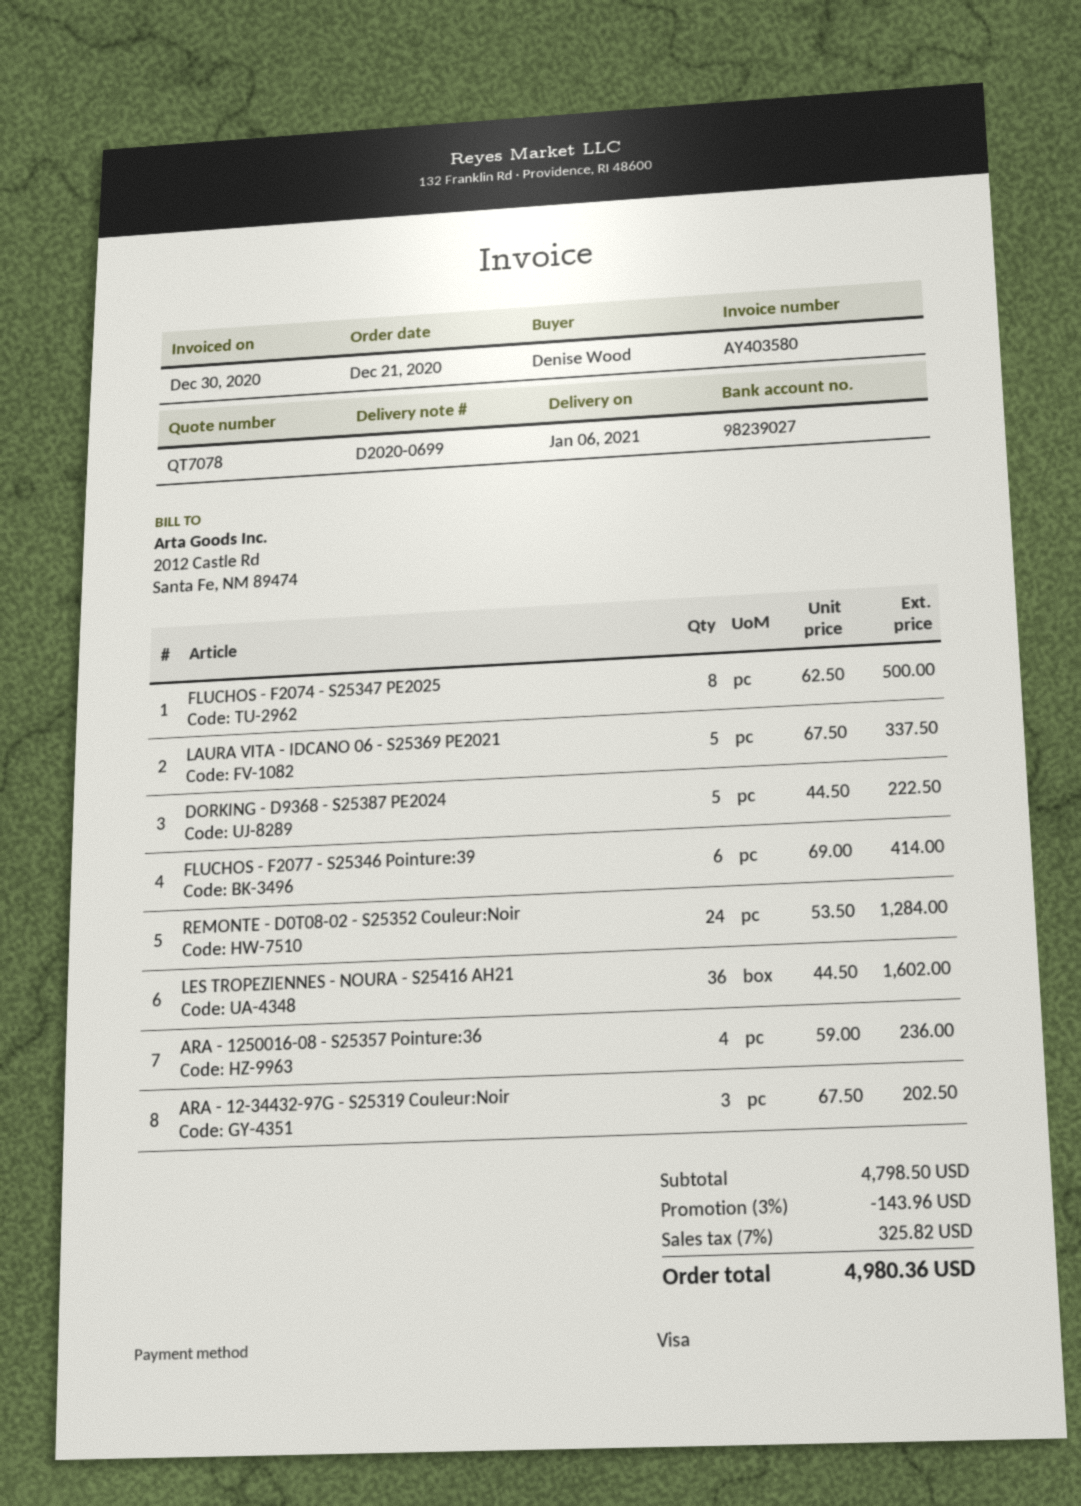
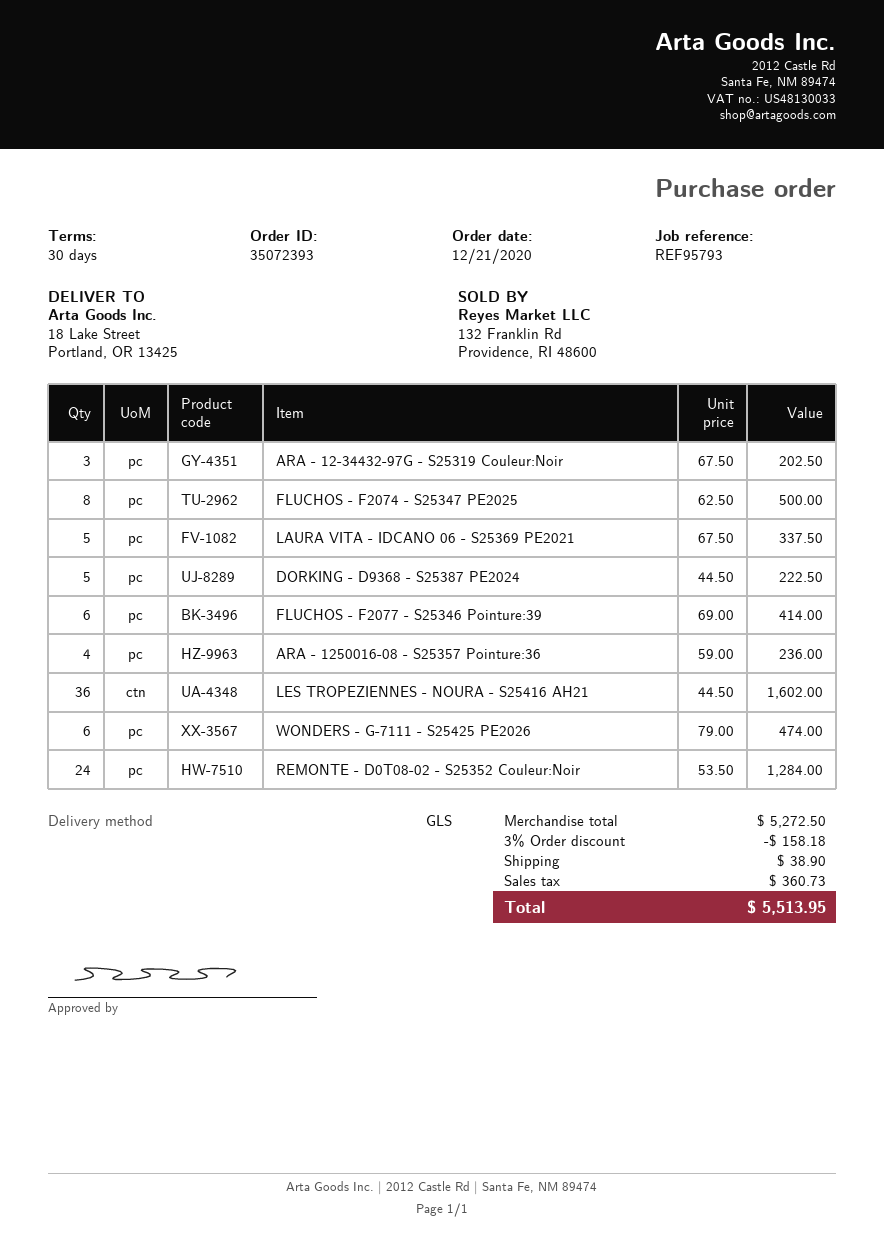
WONDERS - G-7111 - S25425 PE2026: none -> 6 x 79.00 = 474.00
subtotal: 4798.50 -> 5272.50
discount: 3% = 143.96 -> 3% = 158.18
shipping: none -> 38.90
tax: 325.82 -> 360.73
total: 4980.36 -> 5513.95

